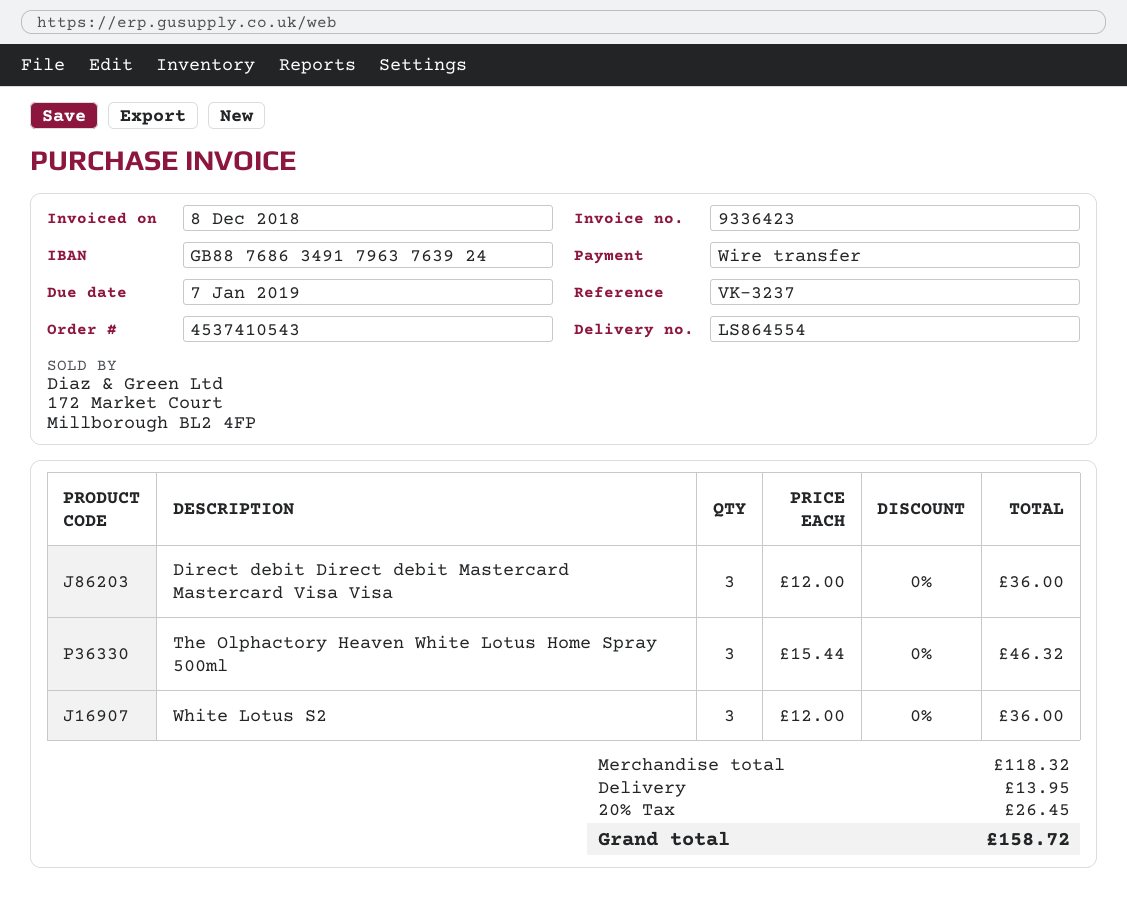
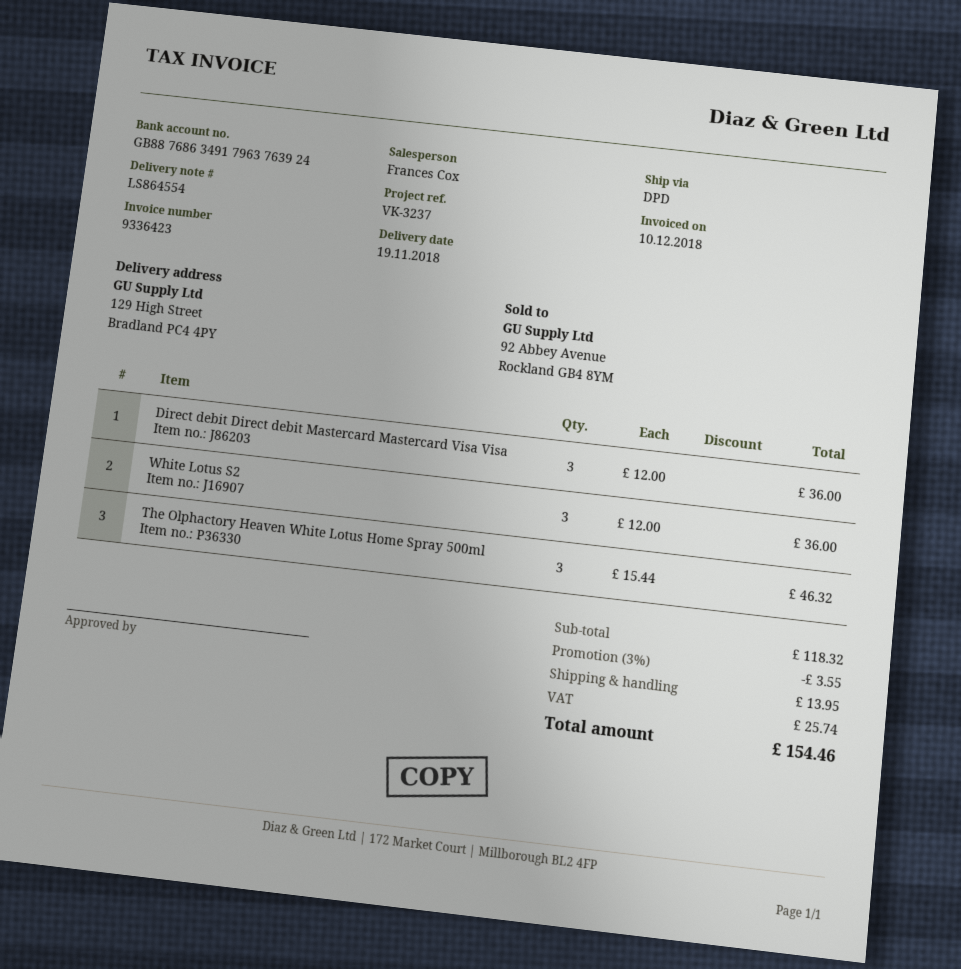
invoice date: 2018-12-08 -> 2018-12-10
discount: none -> 3% = 3.55
tax: 26.45 -> 25.74
total: 158.72 -> 154.46

